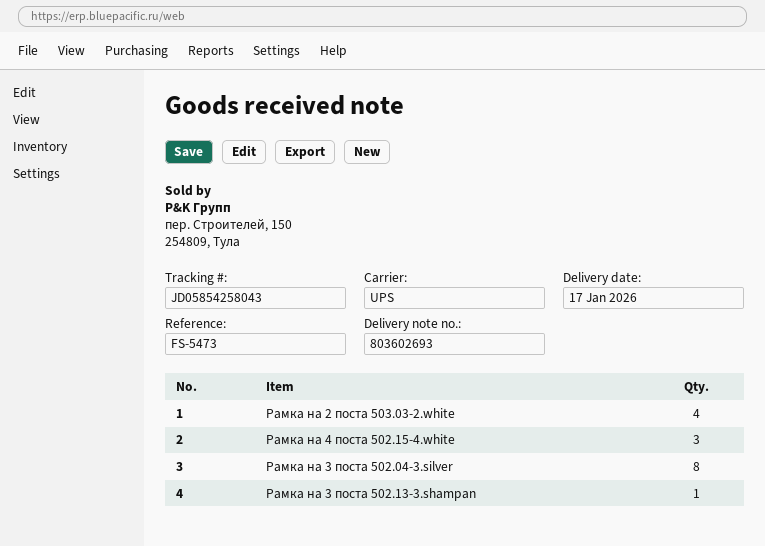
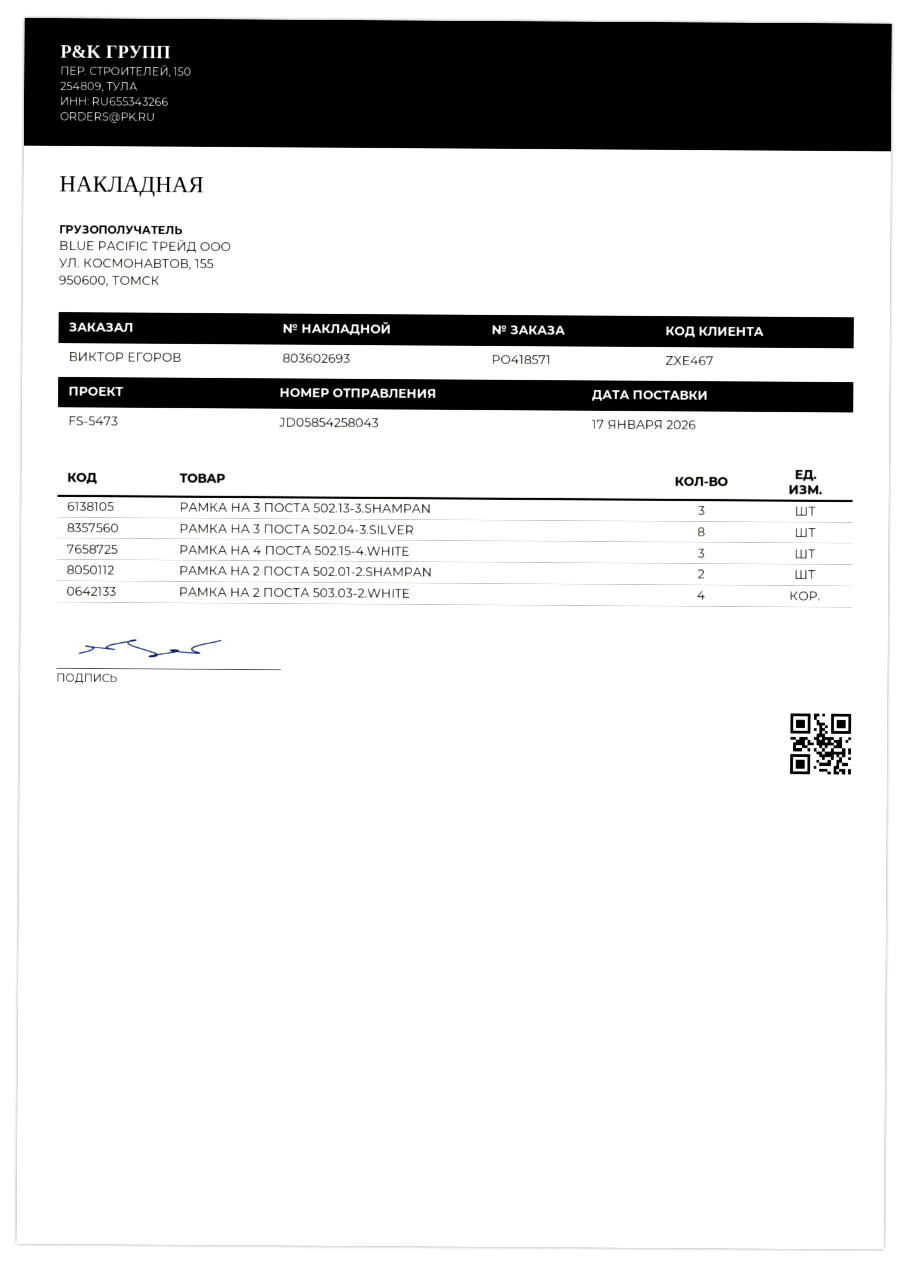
Рамка на 3 поста 502.13-3.shampan: 1 -> 3
РАМКА НА 2 ПОСТА 502.01-2.SHAMPAN: none -> 2

